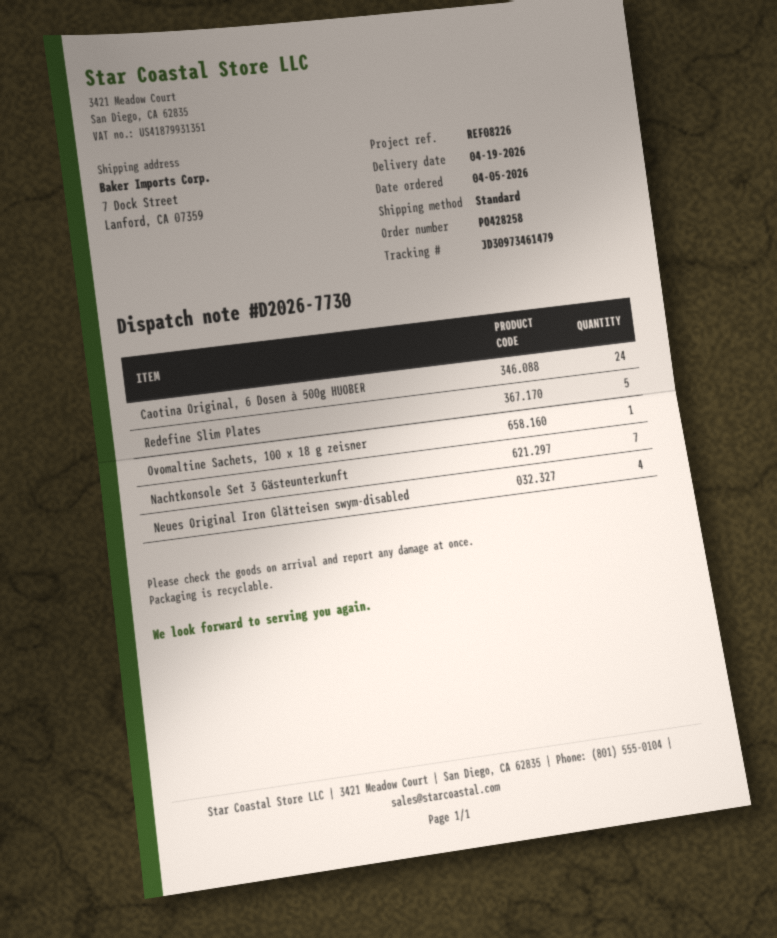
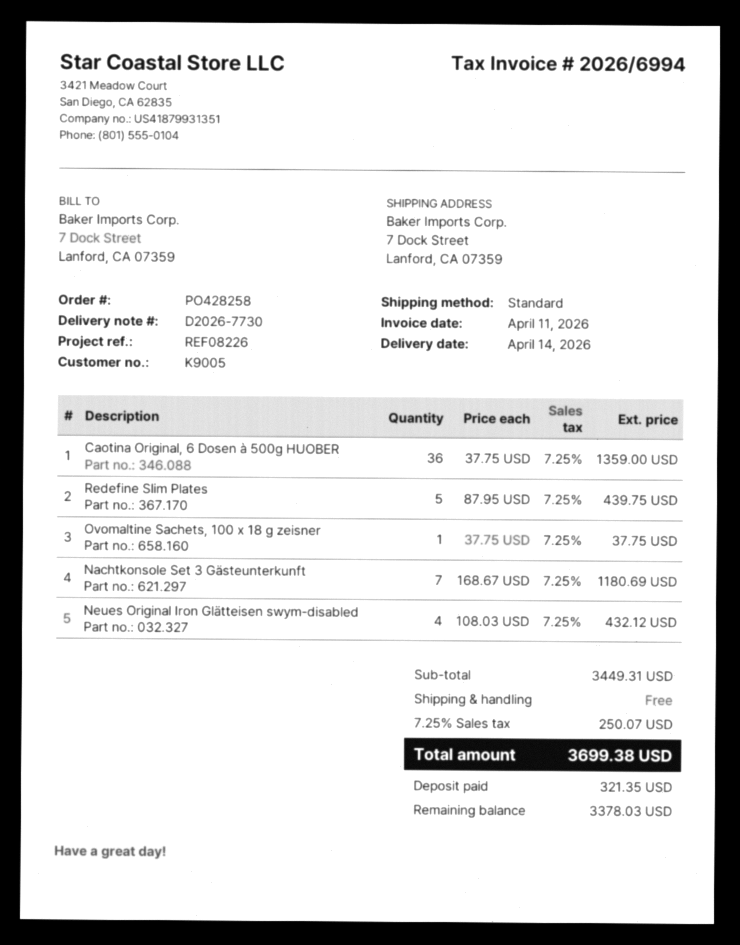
delivery date: 2026-04-19 -> 2026-04-14
Caotina Original, 6 Dosen à 500g HUOBER: 24 -> 36

